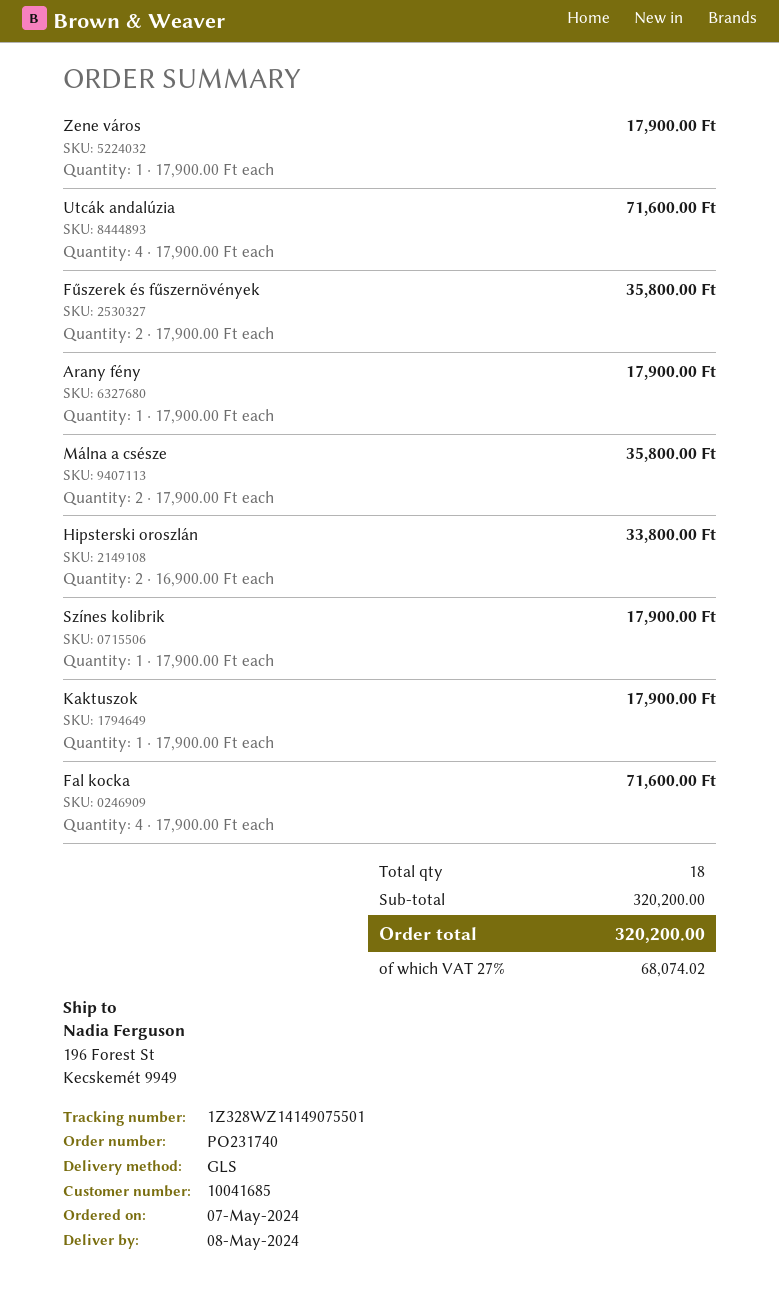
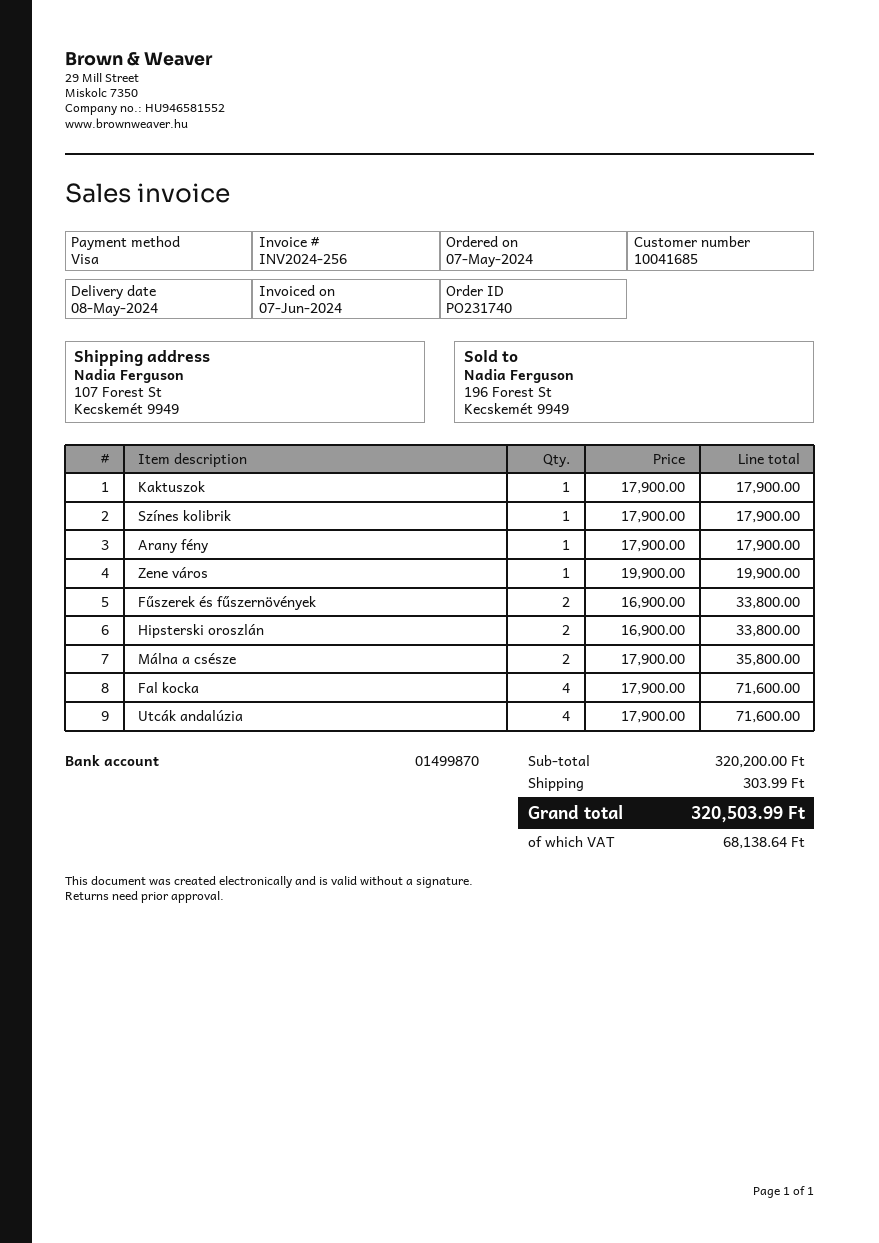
ship to: 196 Forest St, Kecskemét 9949 -> 107 Forest St, Kecskemét 9949
Zene város: 1 x 17900.00 = 17900.00 -> 1 x 19900.00 = 19900.00
Fűszerek és fűszernövények: 2 x 17900.00 = 35800.00 -> 2 x 16900.00 = 33800.00
shipping: none -> 303.99
tax: 68074.02 -> 68138.64
total: 320200.00 -> 320503.99

